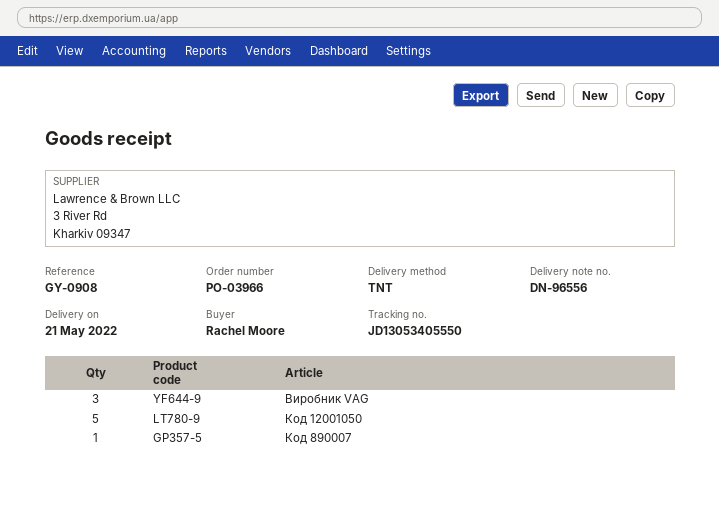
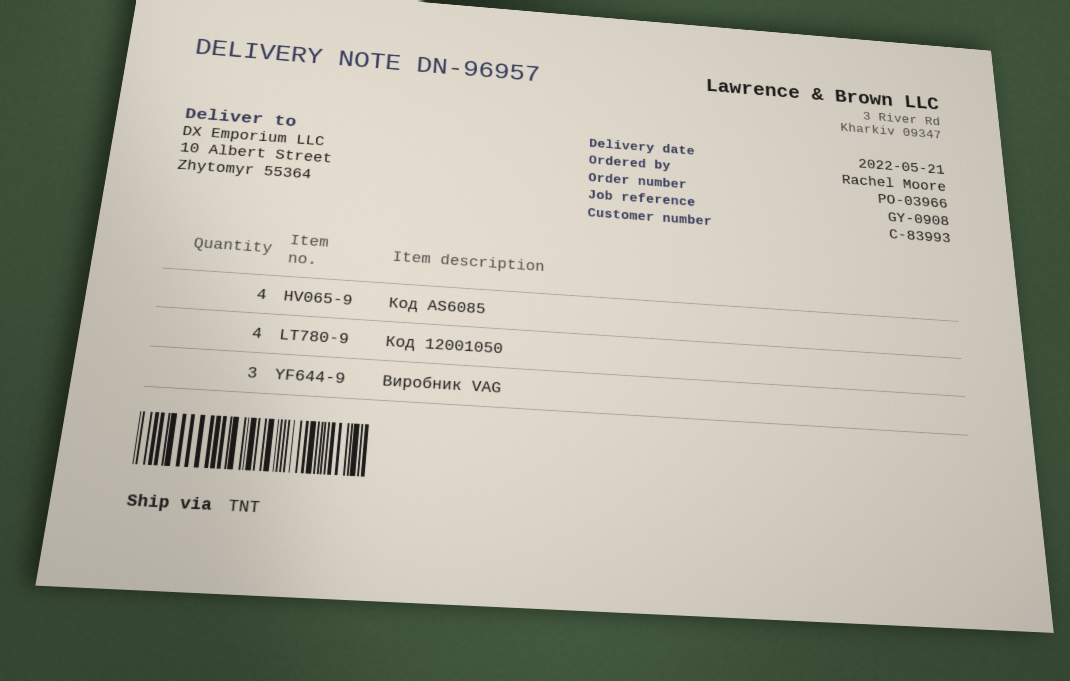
delivery note number: DN-96556 -> DN-96957
Код 12001050: 5 -> 4
Код 890007: 1 -> none
Код AS6085: none -> 4

